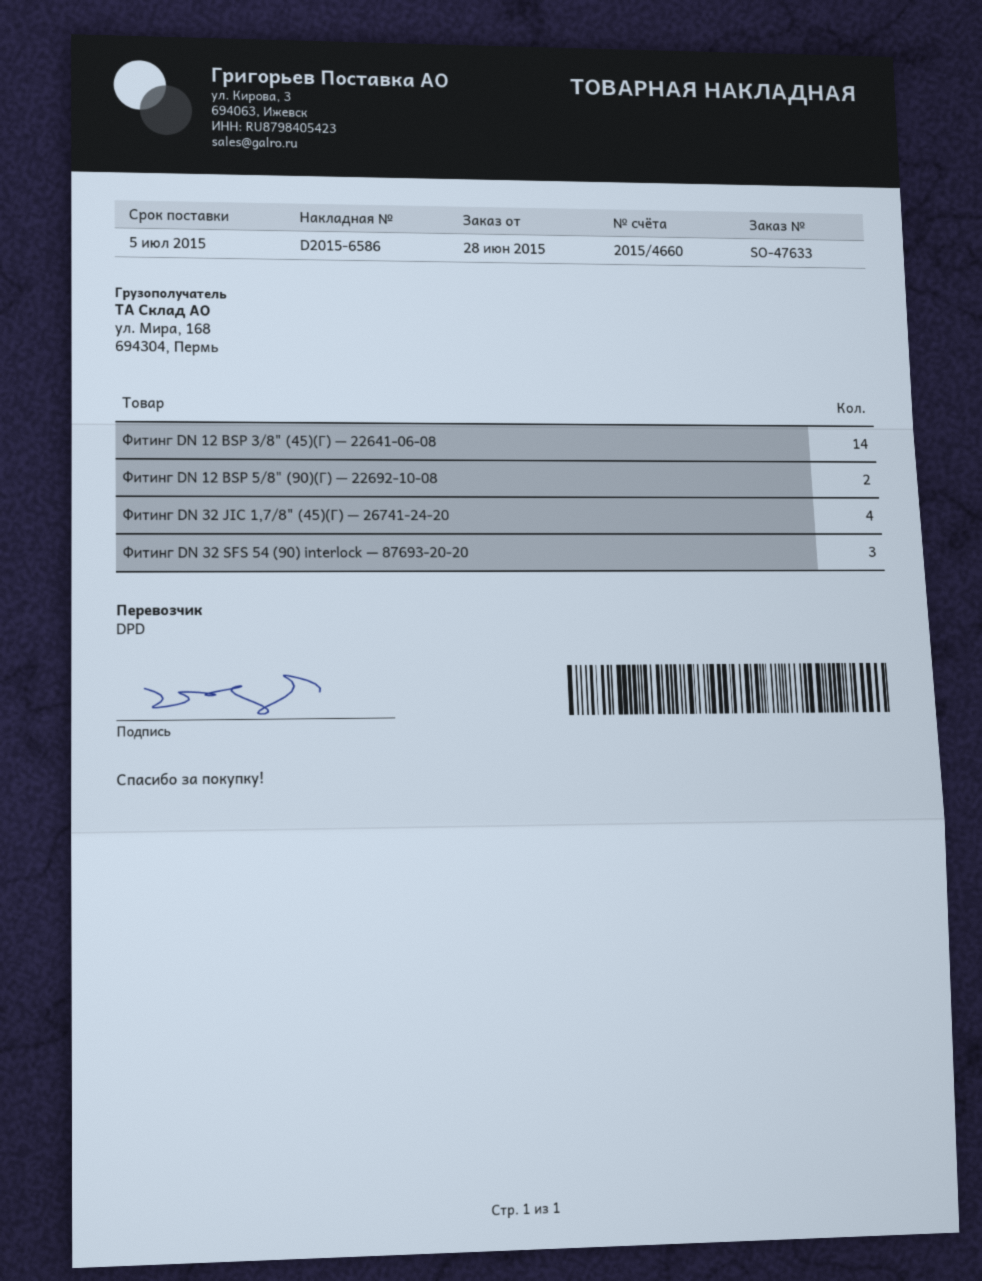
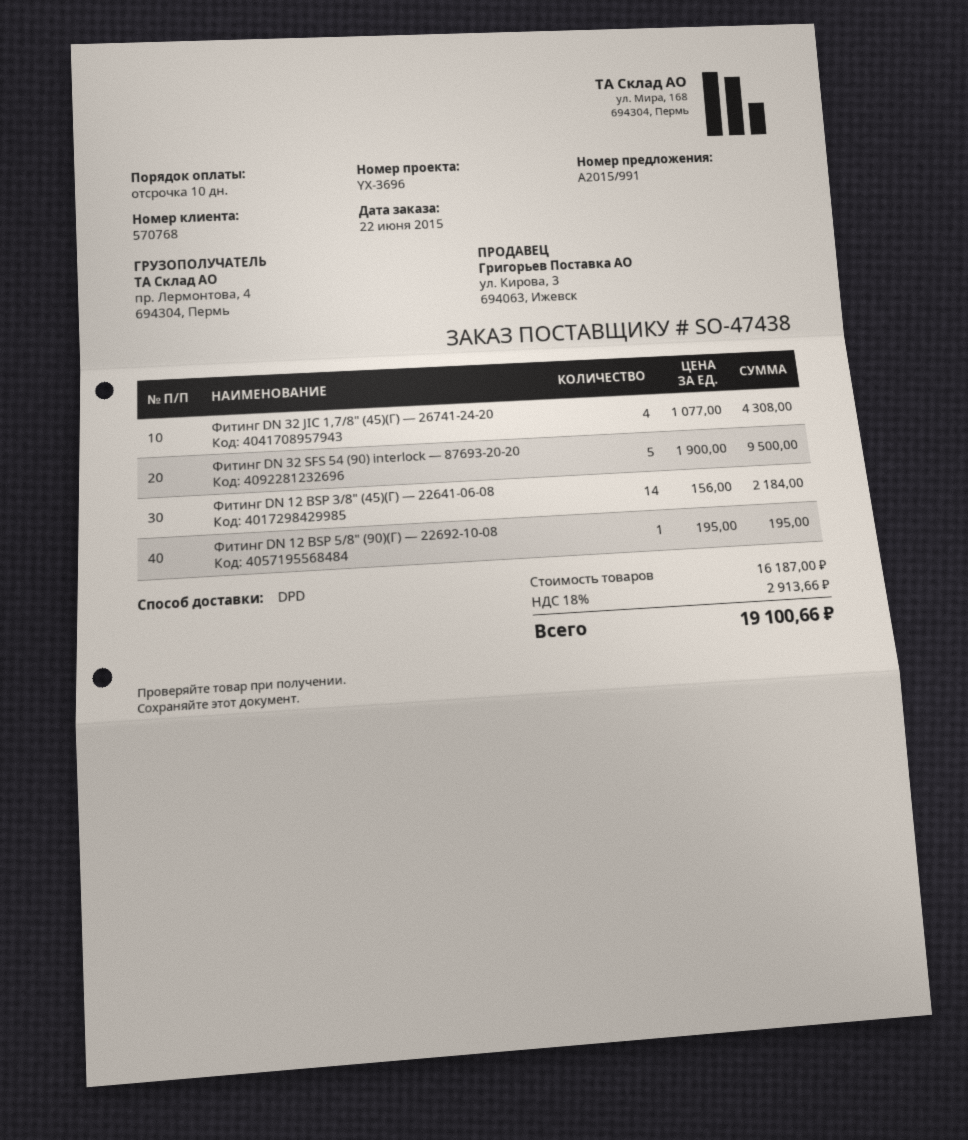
order number: SO-47633 -> SO-47438
order date: 2015-06-28 -> 2015-06-22
ship to: ул. Мира, 168, 694304, Пермь -> пр. Лермонтова, 4, 694304, Пермь
Фитинг DN 12 BSP 5/8" (90)(Г) — 22692-10-08: 2 -> 1
Фитинг DN 32 SFS 54 (90) interlock — 87693-20-20: 3 -> 5

